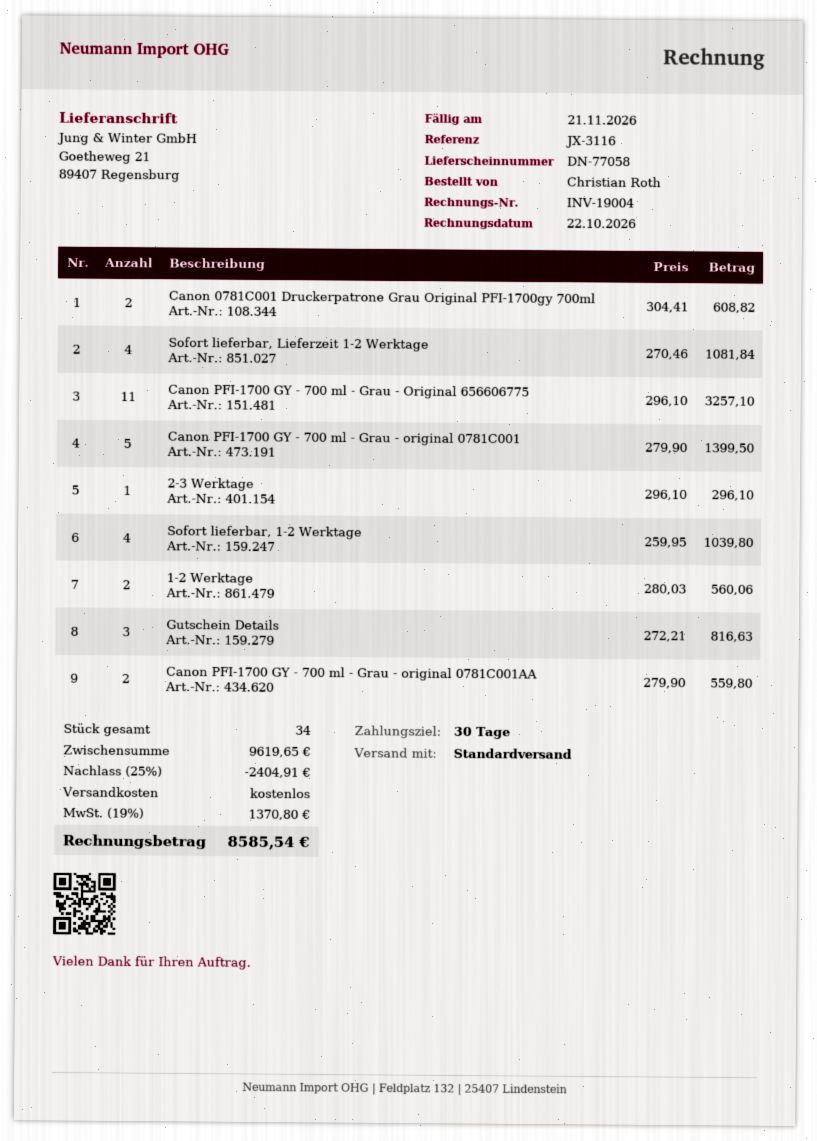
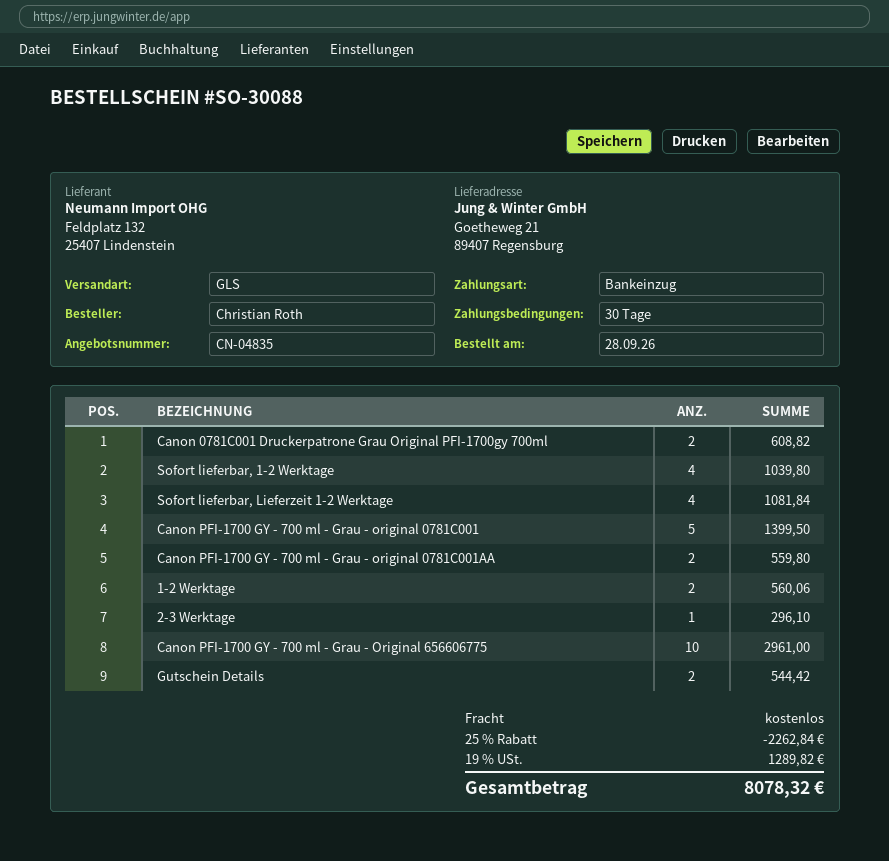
shipping method: standard -> GLS
Canon PFI-1700 GY - 700 ml - Grau - Original 656606775: 11 for 3257.10 -> 10 for 2961.00
Gutschein Details: 3 for 816.63 -> 2 for 544.42
discount: 25% = 2404.91 -> 25% = 2262.84
tax: 19% = 1370.80 -> 19% = 1289.82
total: 8585.54 -> 8078.32

